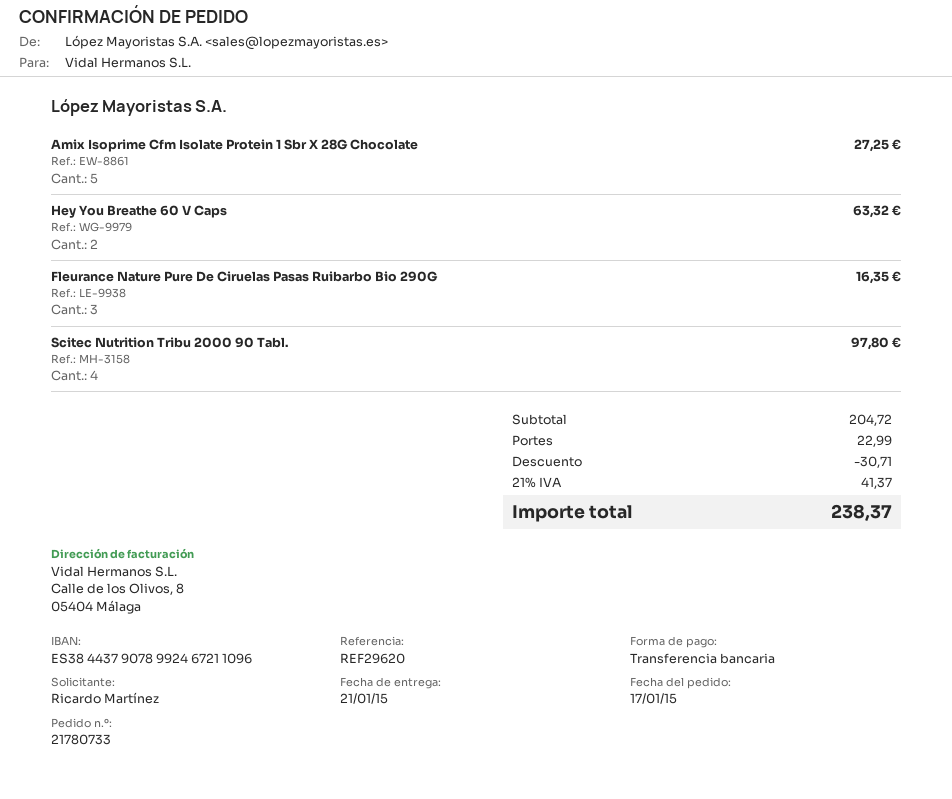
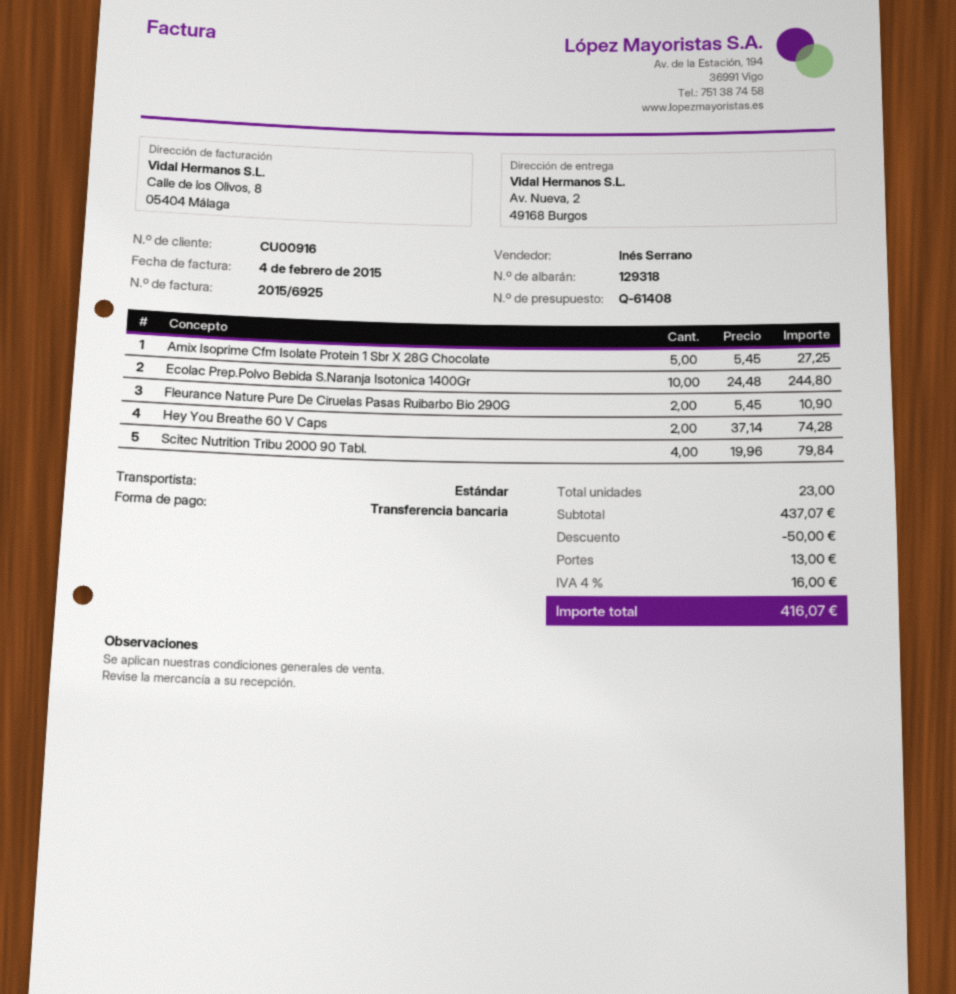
Hey You Breathe 60 V Caps: 2 for 63.32 -> 2 for 74.28
Fleurance Nature Pure De Ciruelas Pasas Ruibarbo Bio 290G: 3 for 16.35 -> 2 for 10.90
Scitec Nutrition Tribu 2000 90 Tabl.: 4 for 97.80 -> 4 for 79.84
Ecolac Prep.Polvo Bebida S.Naranja Isotonica 1400Gr: none -> 10 for 244.80
subtotal: 204.72 -> 437.07
discount: 30.71 -> 50.00
shipping: 22.99 -> 13.00
tax: 21% = 41.37 -> 4% = 16.00
total: 238.37 -> 416.07

